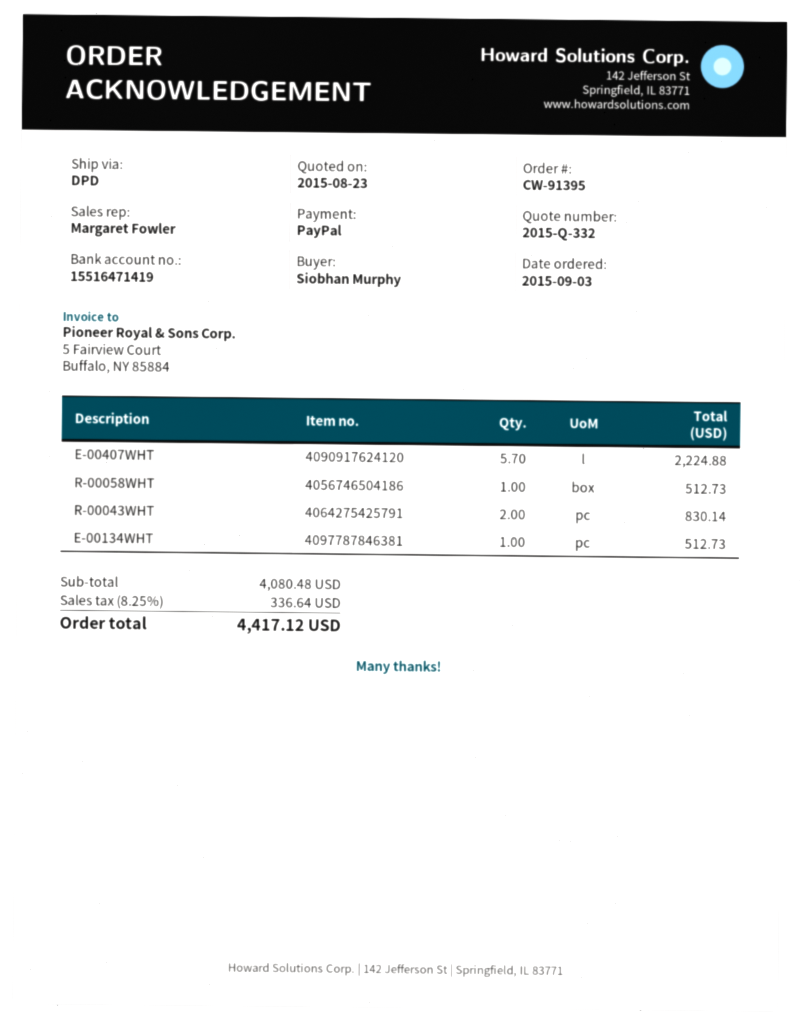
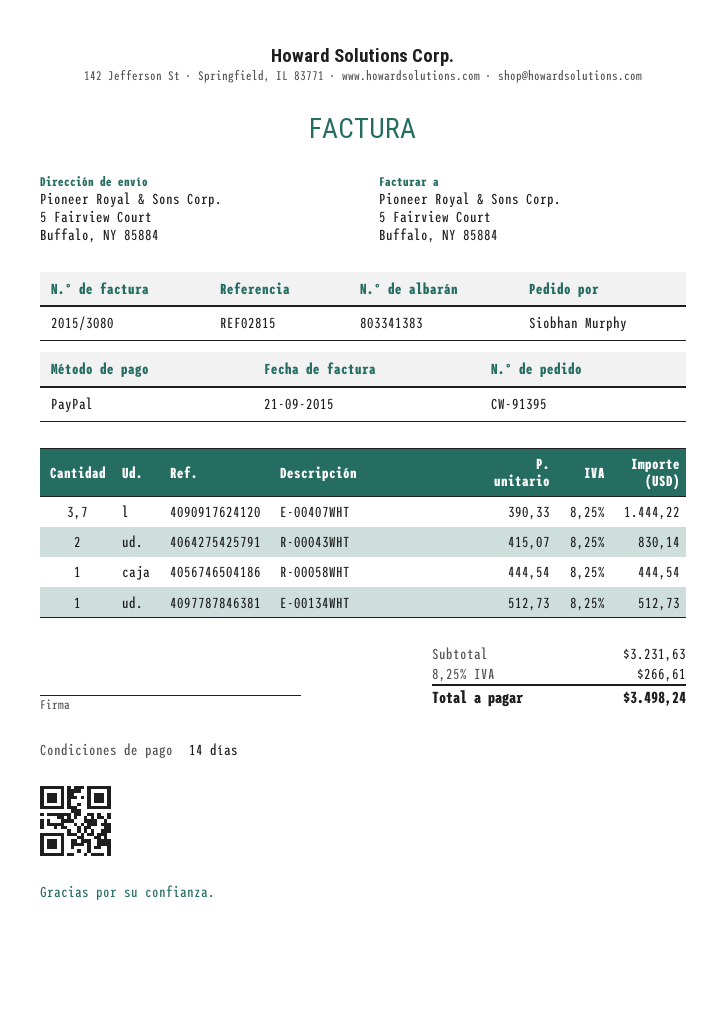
E-00407WHT: 5.7 for 2224.88 -> 3.7 for 1444.22
R-00058WHT: 1 for 512.73 -> 1 for 444.54
subtotal: 4080.48 -> 3231.63
tax: 8.25% = 336.64 -> 8.25% = 266.61
total: 4417.12 -> 3498.24

